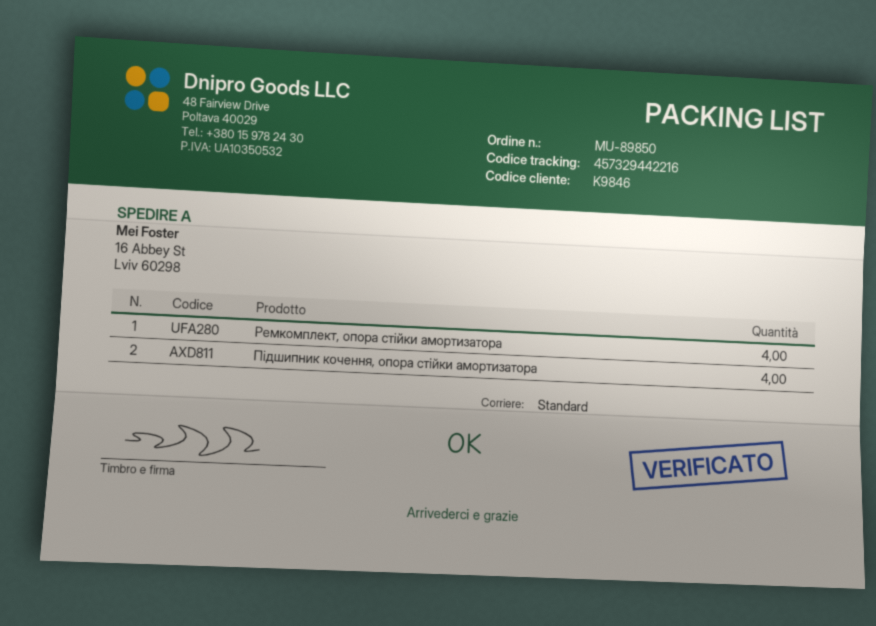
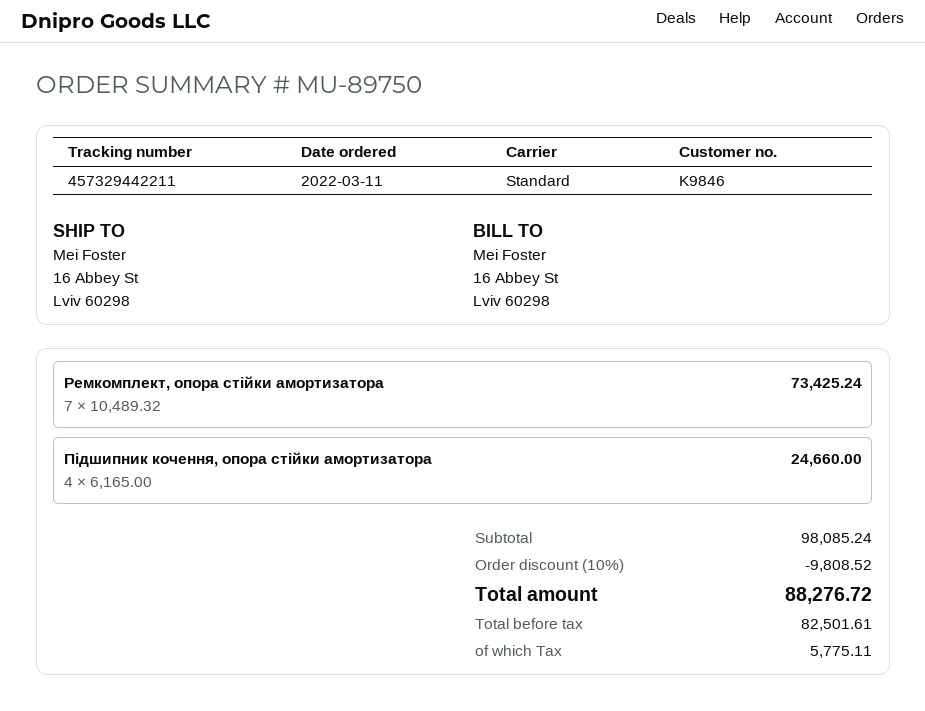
order number: MU-89850 -> MU-89750
tracking number: 457329442216 -> 457329442211
Ремкомплект, опора стійки амортизатора: 4 -> 7

